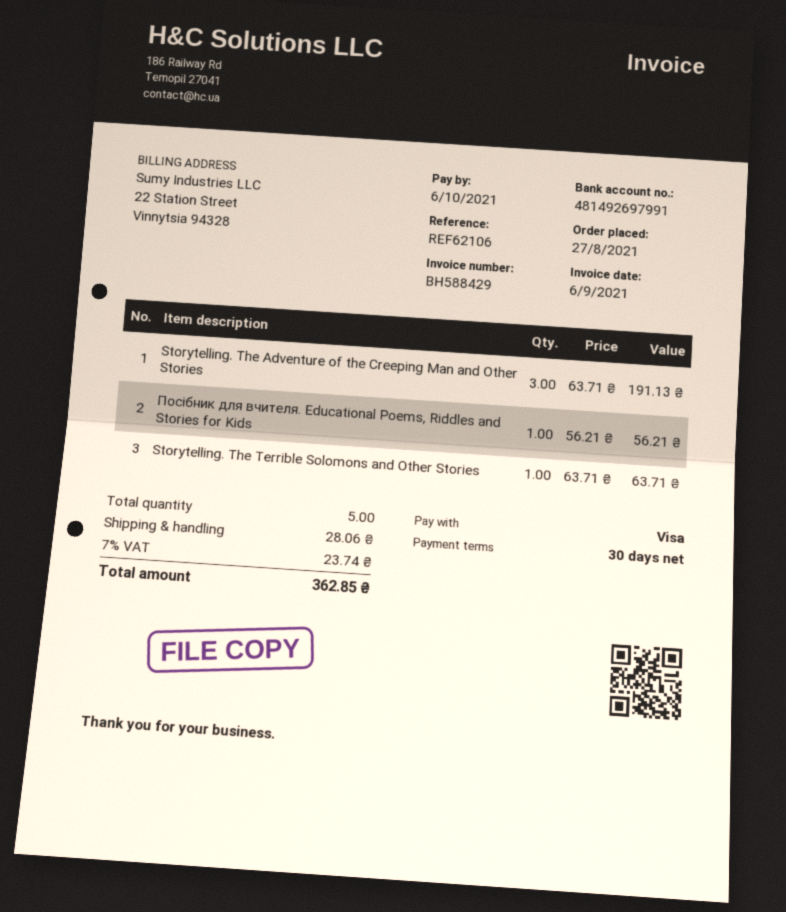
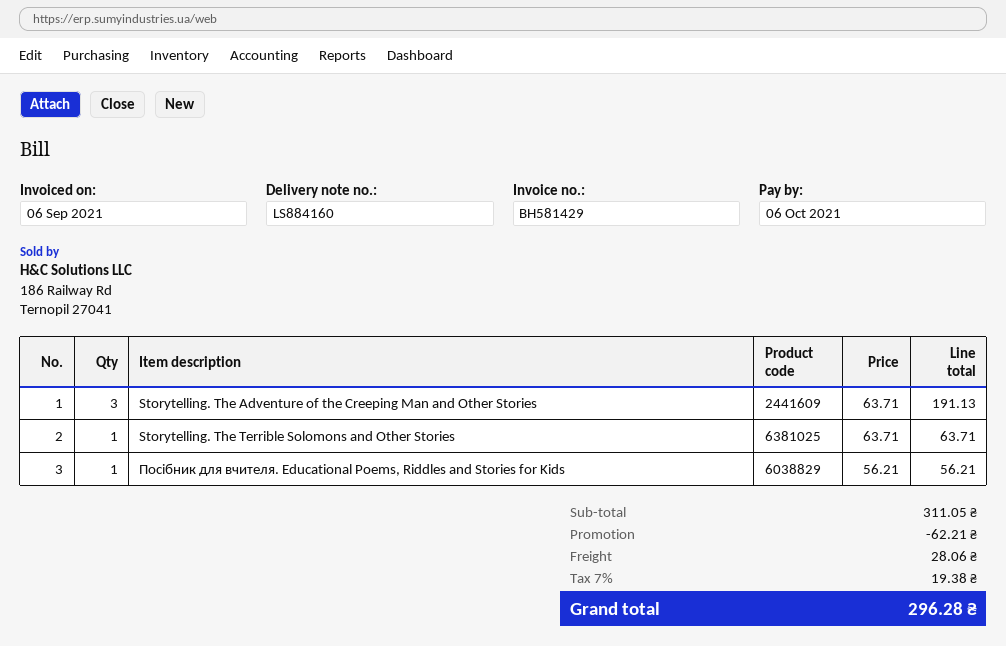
invoice number: BH588429 -> BH581429
discount: none -> 62.21
tax: 7% = 23.74 -> 7% = 19.38
total: 362.85 -> 296.28

